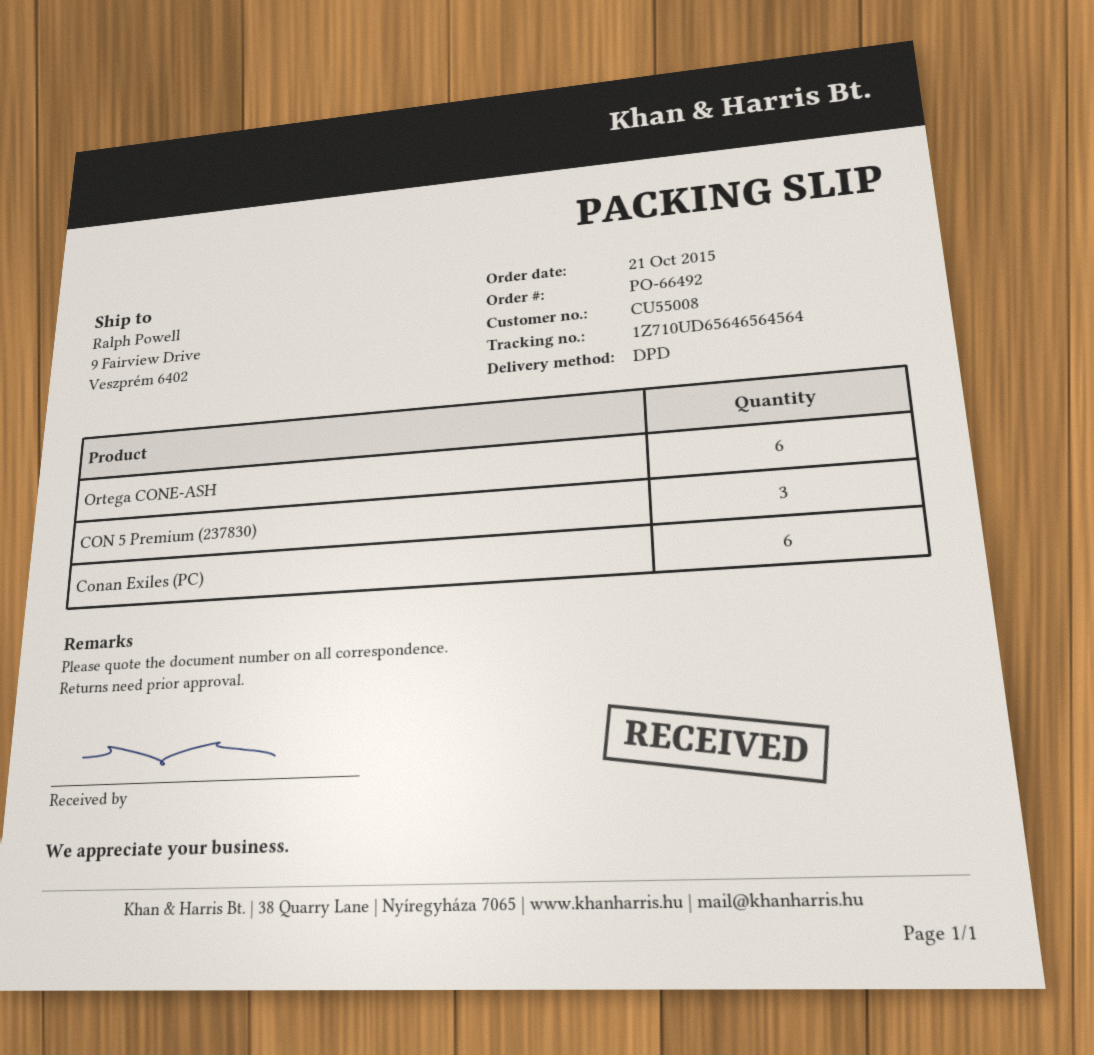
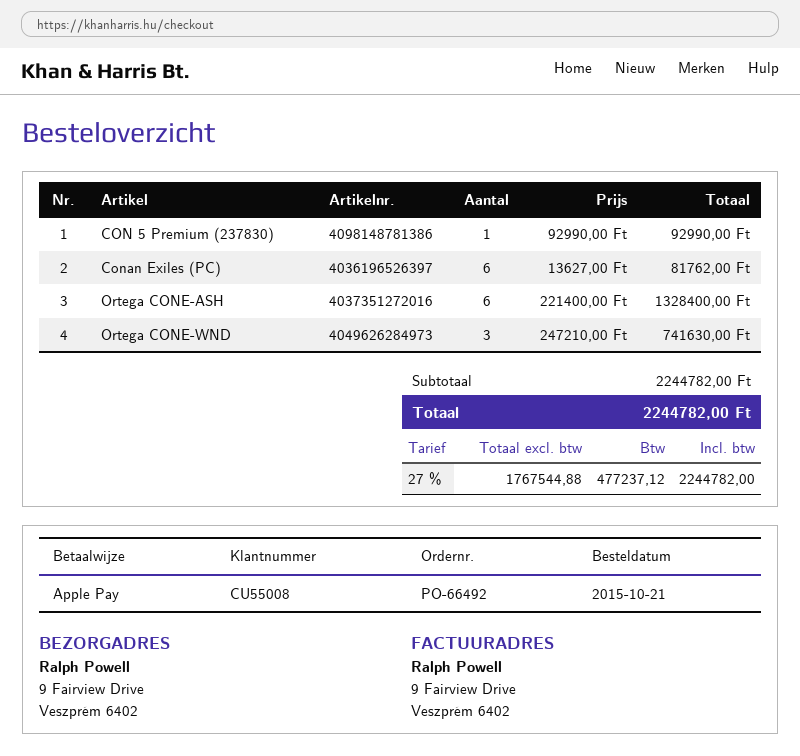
CON 5 Premium (237830): 3 -> 1
Ortega CONE-WND: none -> 3

